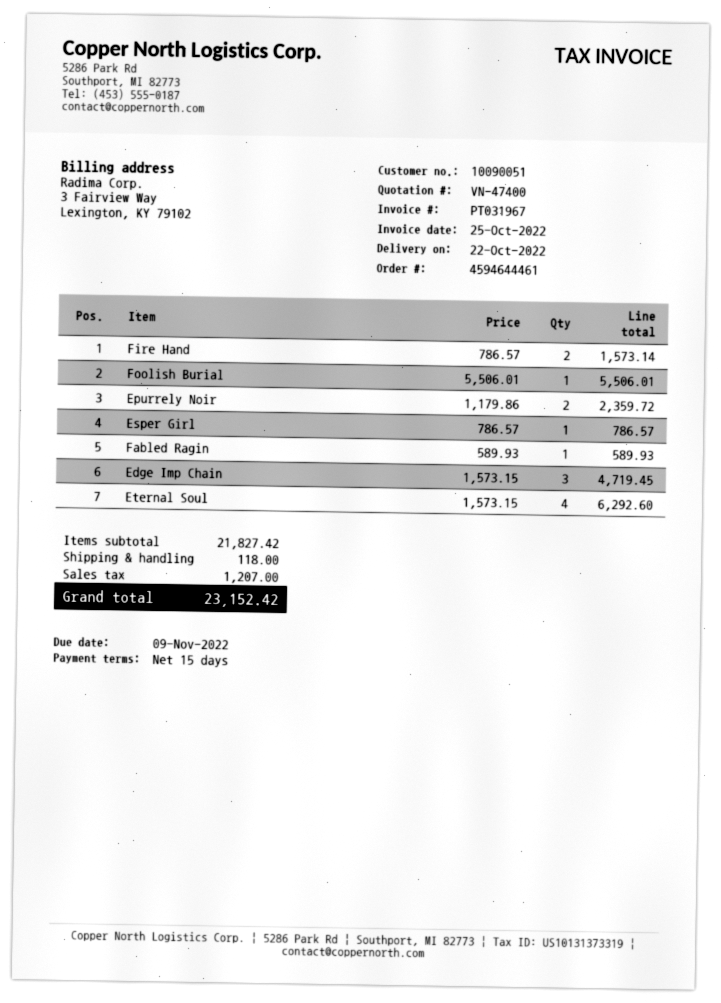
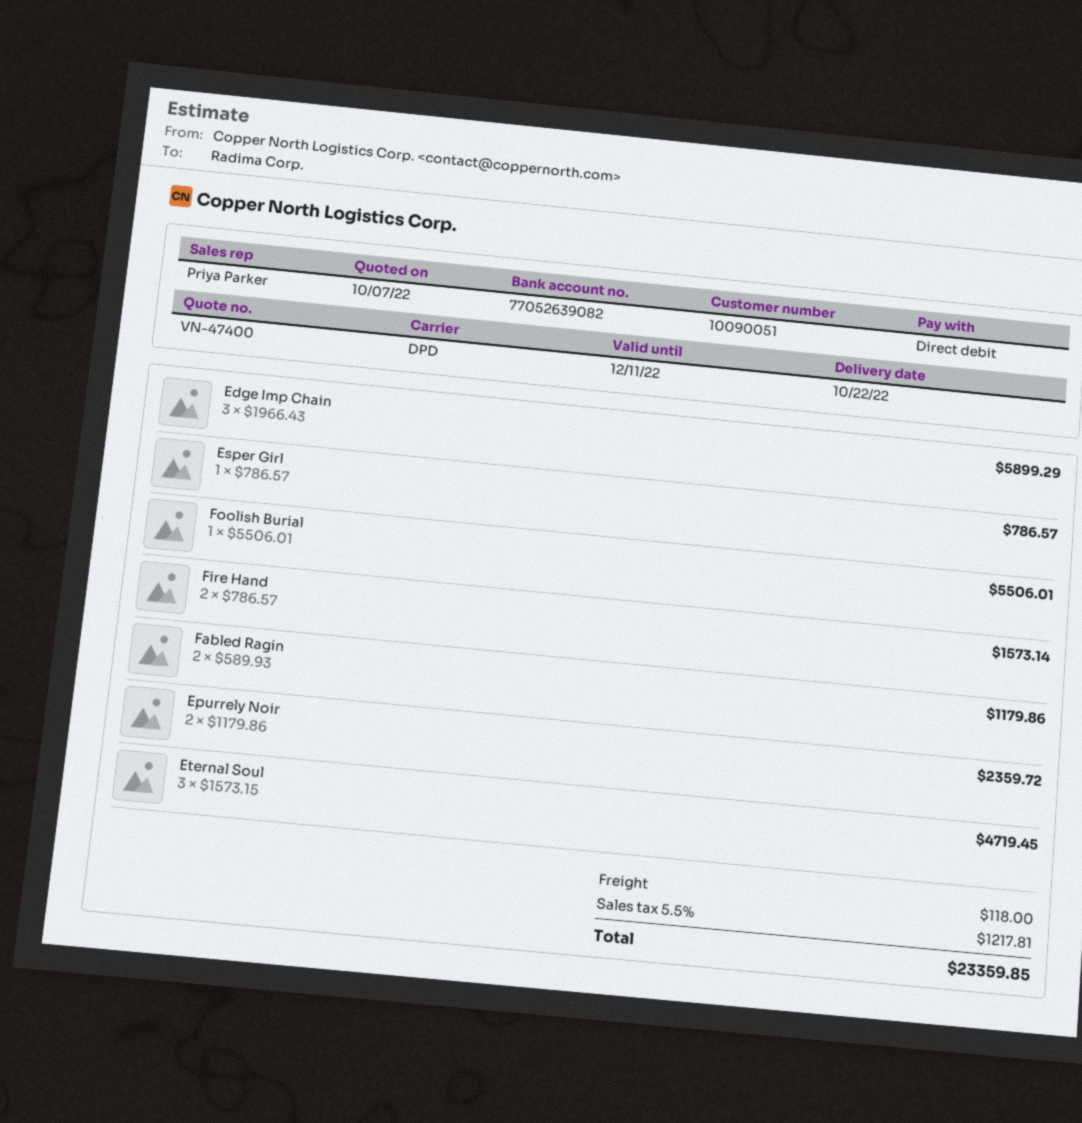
Fabled Ragin: 1 x 589.93 = 589.93 -> 2 x 589.93 = 1179.86
Edge Imp Chain: 3 x 1573.15 = 4719.45 -> 3 x 1966.43 = 5899.29
Eternal Soul: 4 x 1573.15 = 6292.60 -> 3 x 1573.15 = 4719.45
tax: 1207.00 -> 1217.81
total: 23152.42 -> 23359.85

